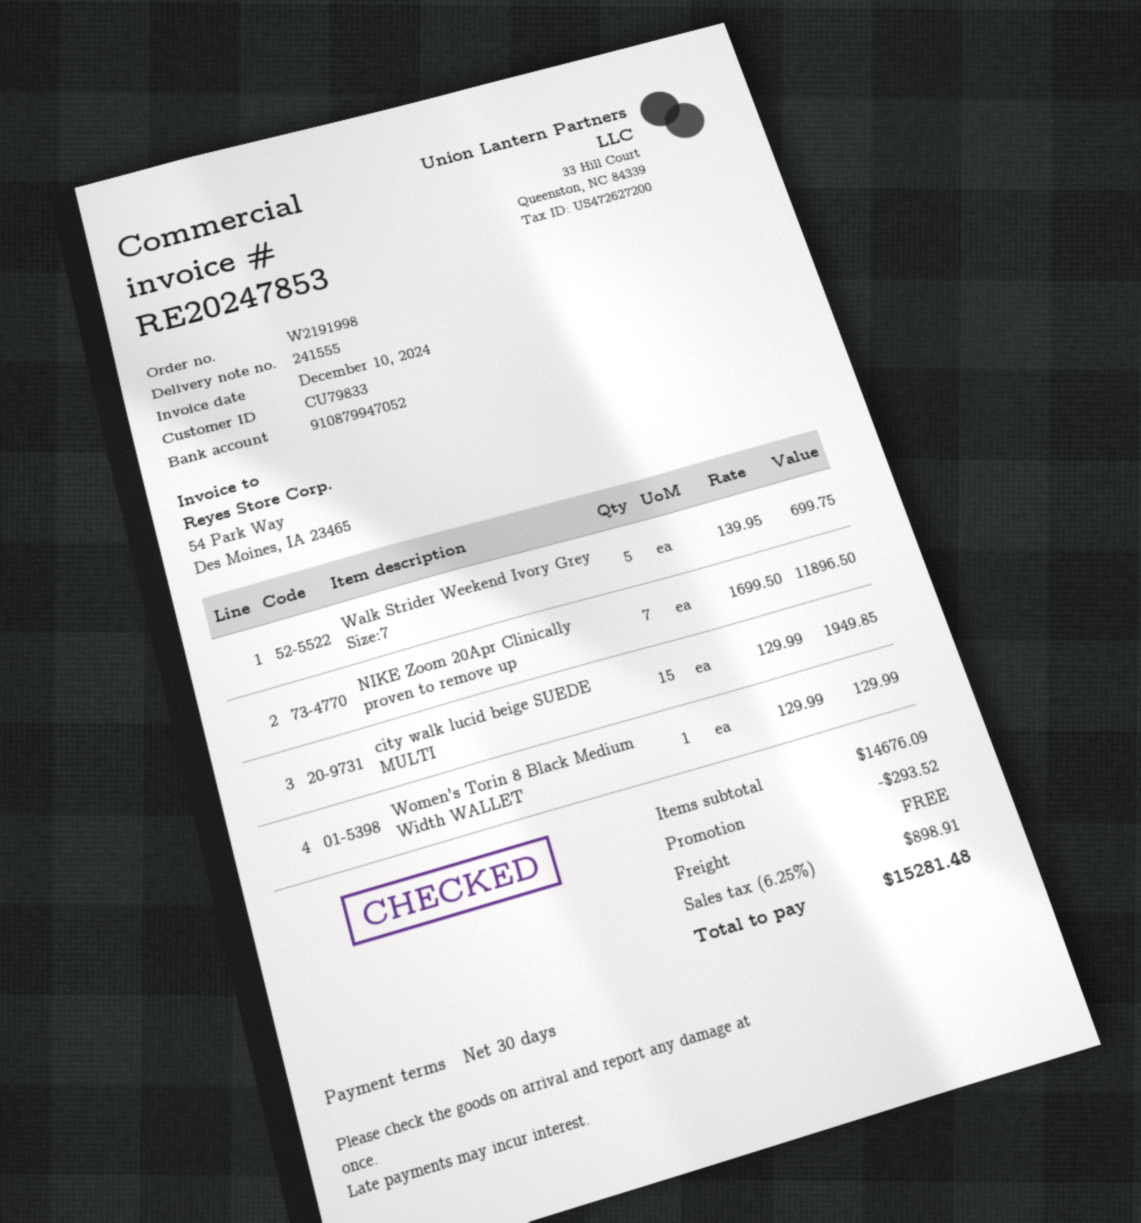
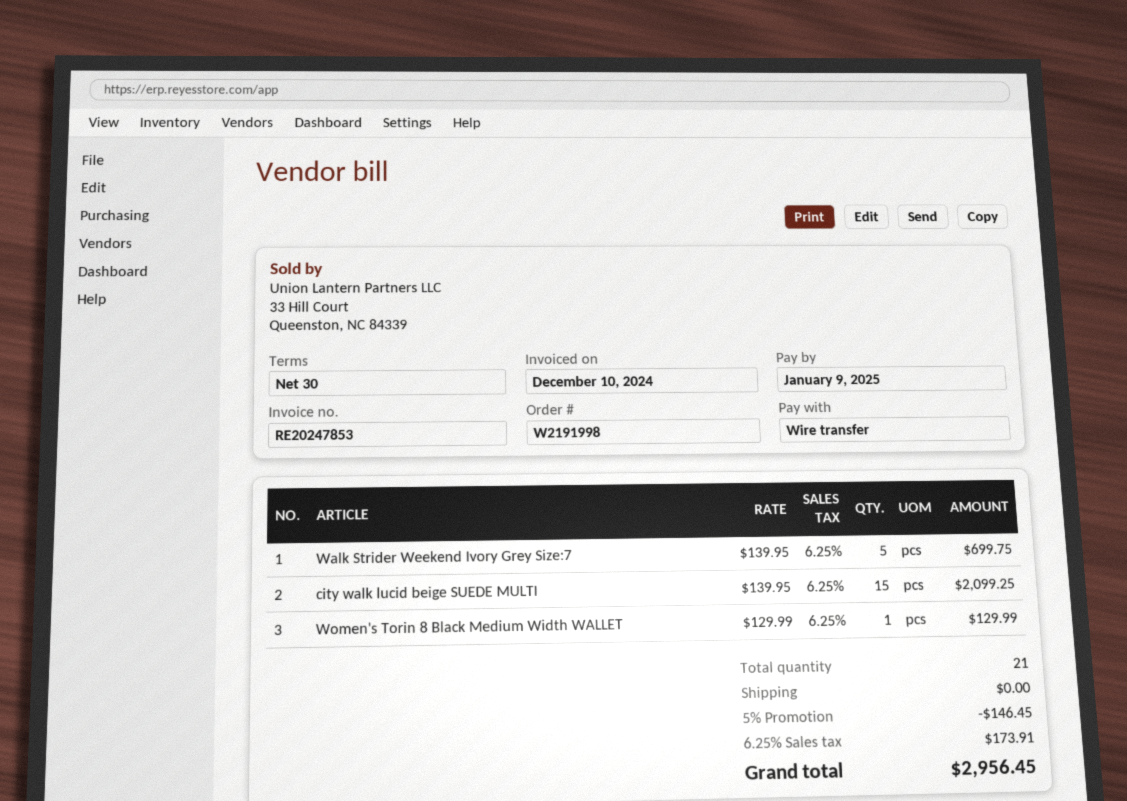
NIKE Zoom 20Apr Clinically proven to remove up: 7 x 1699.50 = 11896.50 -> none
city walk lucid beige SUEDE MULTI: 15 x 129.99 = 1949.85 -> 15 x 139.95 = 2099.25
discount: 293.52 -> 146.45
tax: 6.25% = 898.91 -> 6.25% = 173.91
total: 15281.48 -> 2956.45

